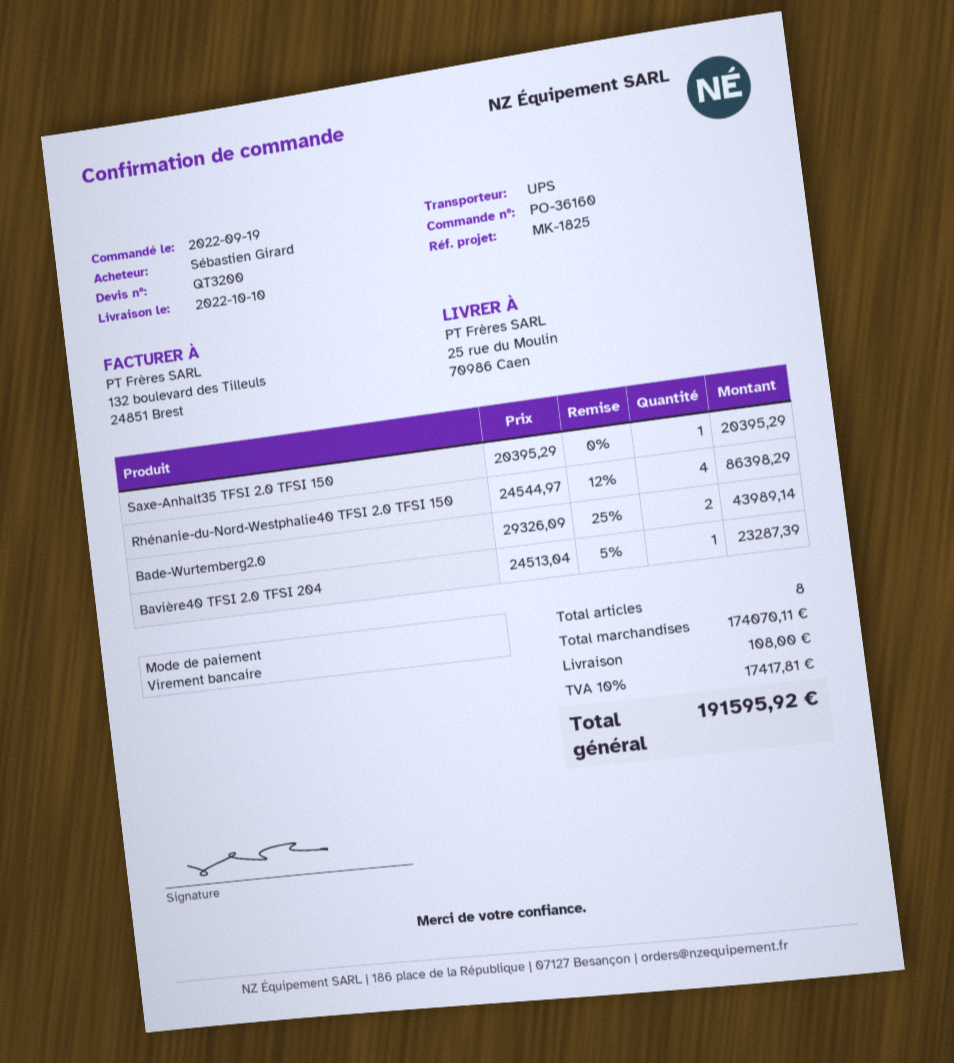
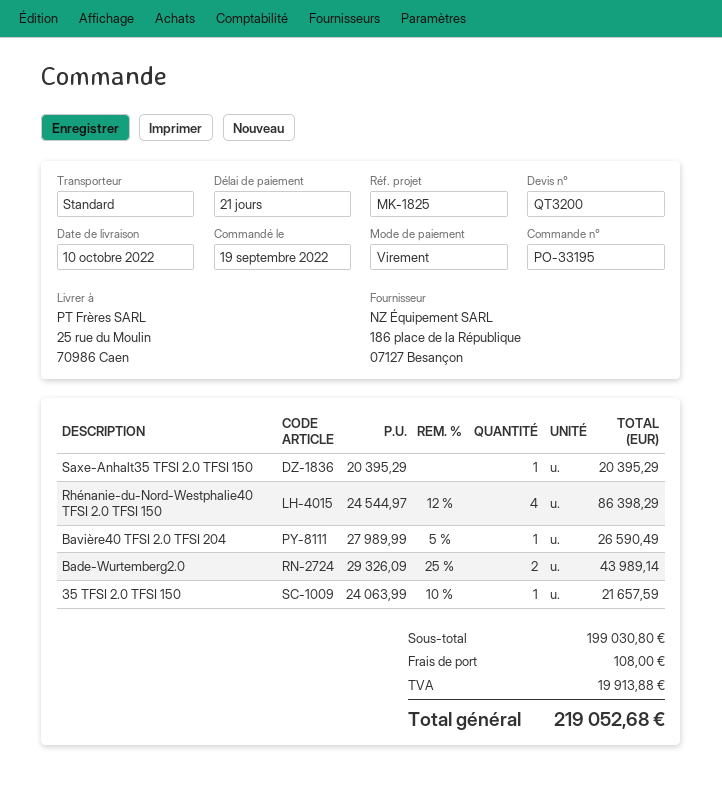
order number: PO-36160 -> PO-33195
shipping method: UPS -> standard
Bavière40 TFSI 2.0 TFSI 204: 1 x 24513.04 - 5% = 23287.39 -> 1 x 27989.99 - 5% = 26590.49
35 TFSI 2.0 TFSI 150: none -> 1 x 24063.99 - 10% = 21657.59
subtotal: 174070.11 -> 199030.80
tax: 17417.81 -> 19913.88
total: 191595.92 -> 219052.68

